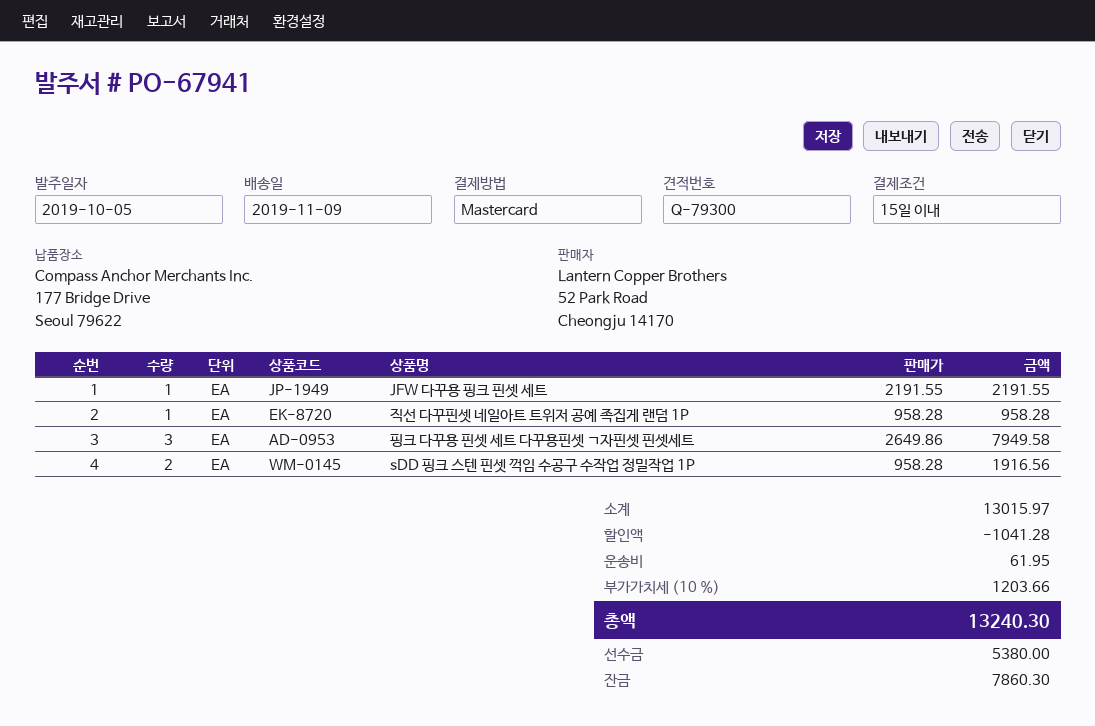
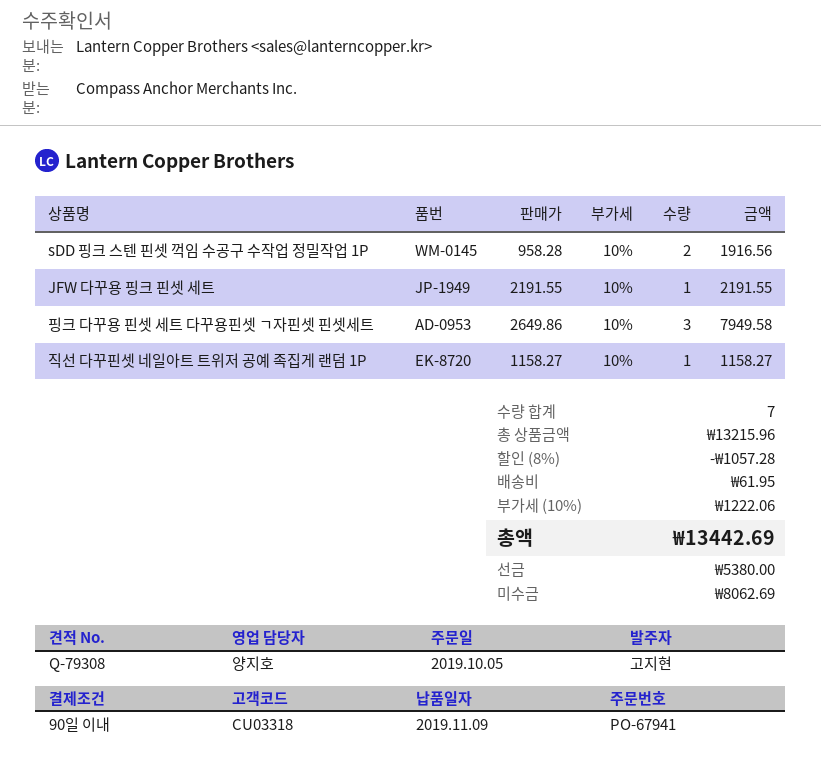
quote number: Q-79300 -> Q-79308
payment terms: 15 days -> 90 days
직선 다꾸핀셋 네일아트 트위저 공예 족집게 랜덤 1P: 1 x 958.28 = 958.28 -> 1 x 1158.27 = 1158.27
subtotal: 13015.97 -> 13215.96
discount: 1041.28 -> 1057.28
tax: 10% = 1203.66 -> 10% = 1222.06
total: 13240.30 -> 13442.69
balance: 7860.30 -> 8062.69

